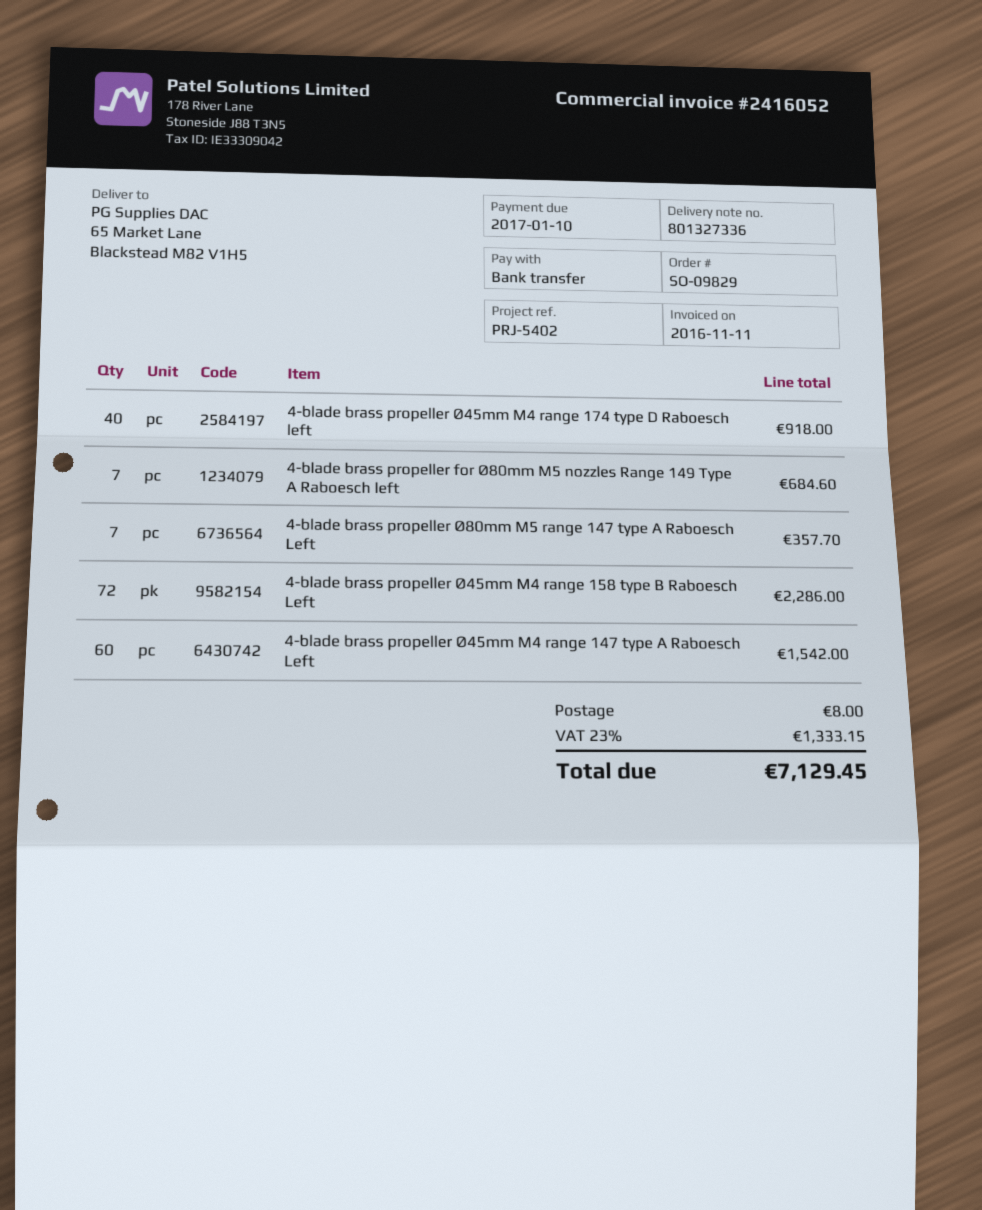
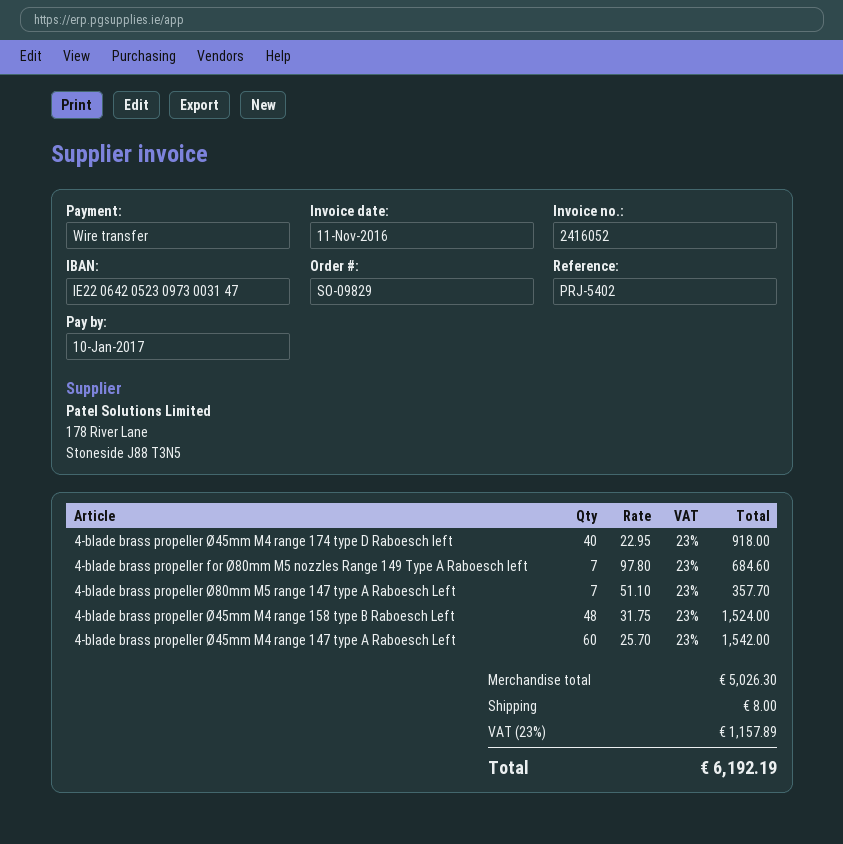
4-blade brass propeller Ø45mm M4 range 158 type B Raboesch Left: 72 for 2286.00 -> 48 for 1524.00
tax: 23% = 1333.15 -> 23% = 1157.89
total: 7129.45 -> 6192.19

